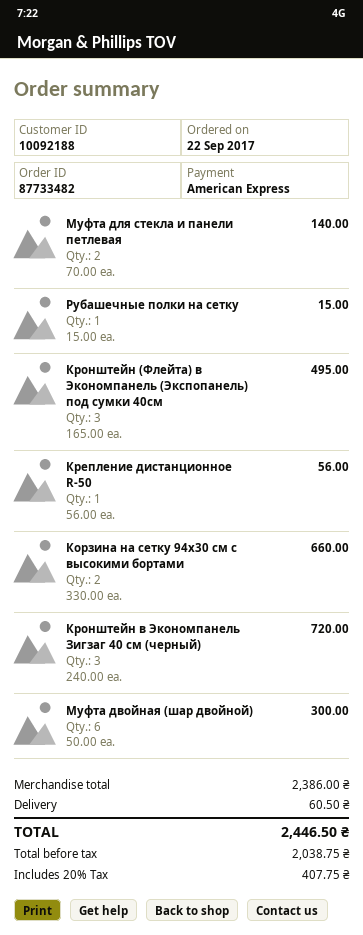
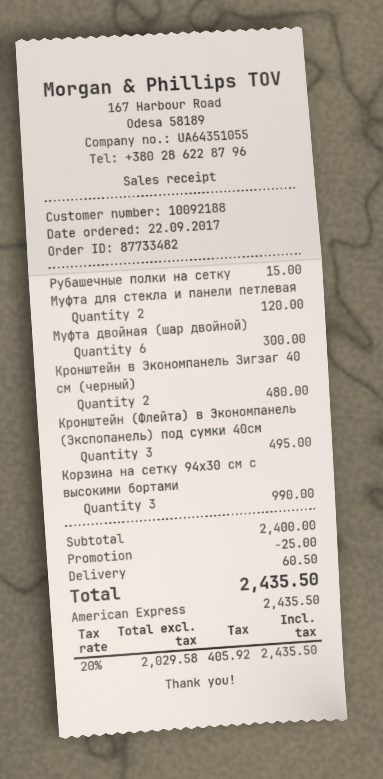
Муфта для стекла и панели петлевая: 2 for 140.00 -> 2 for 120.00
Крепление дистанционное R-50: 1 for 56.00 -> none
Корзина на сетку 94х30 см с высокими бортами: 2 for 660.00 -> 3 for 990.00
Кронштейн в Экономпанель Зигзаг 40 см (черный): 3 for 720.00 -> 2 for 480.00
subtotal: 2386.00 -> 2400.00
discount: none -> 25.00
net: 2038.75 -> 2029.58
tax: 20% = 407.75 -> 20% = 405.92
total: 2446.50 -> 2435.50

